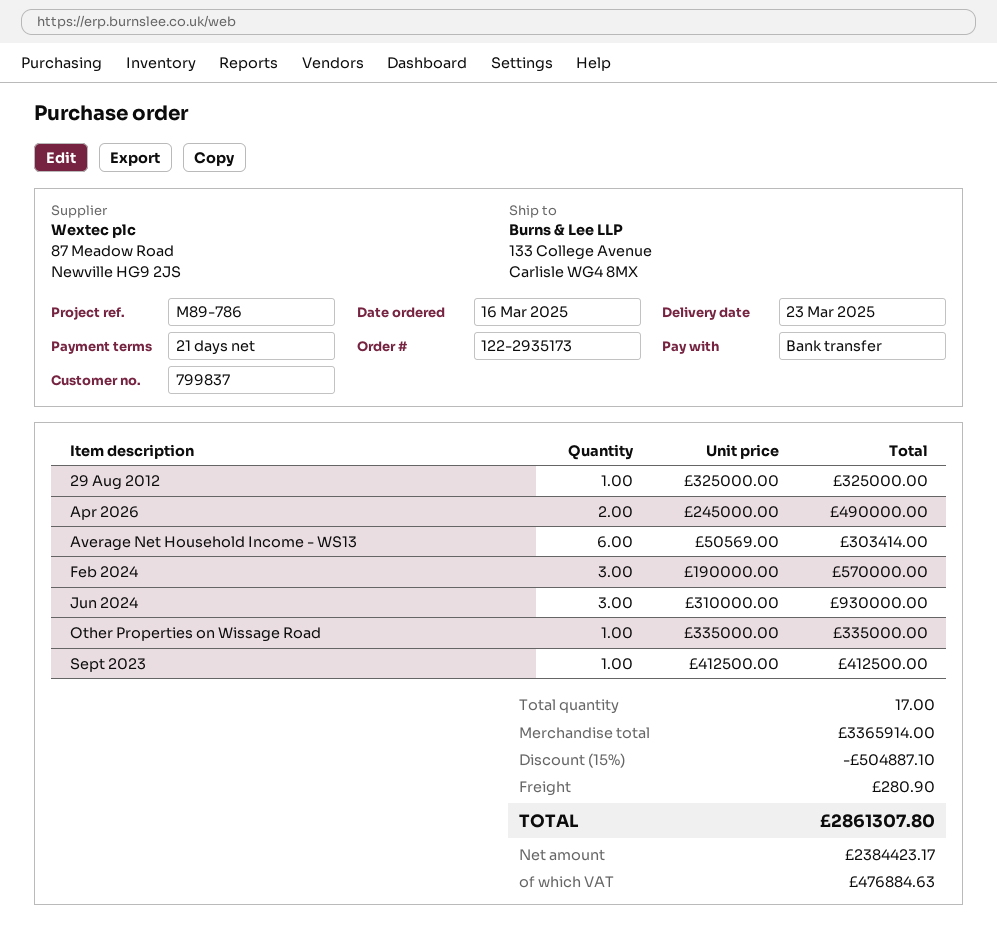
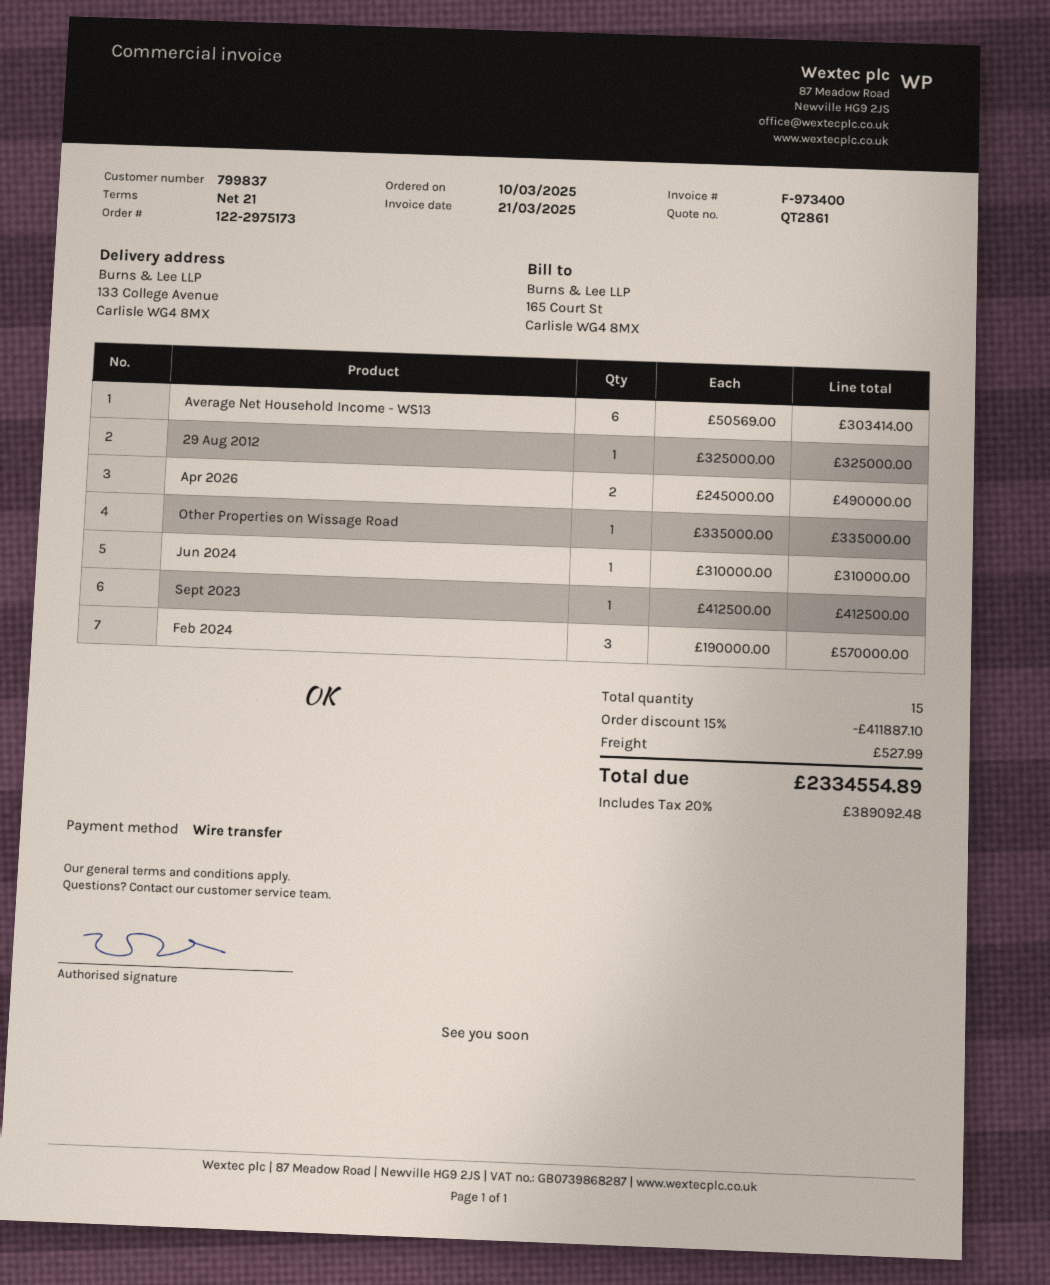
order number: 122-2935173 -> 122-2975173
order date: 2025-03-16 -> 2025-03-10
Jun 2024: 3 x 310000.00 = 930000.00 -> 1 x 310000.00 = 310000.00
total quantity: 17 -> 15
discount: 15% = 504887.10 -> 15% = 411887.10
shipping: 280.90 -> 527.99
tax: 476884.63 -> 389092.48
total: 2861307.80 -> 2334554.89

